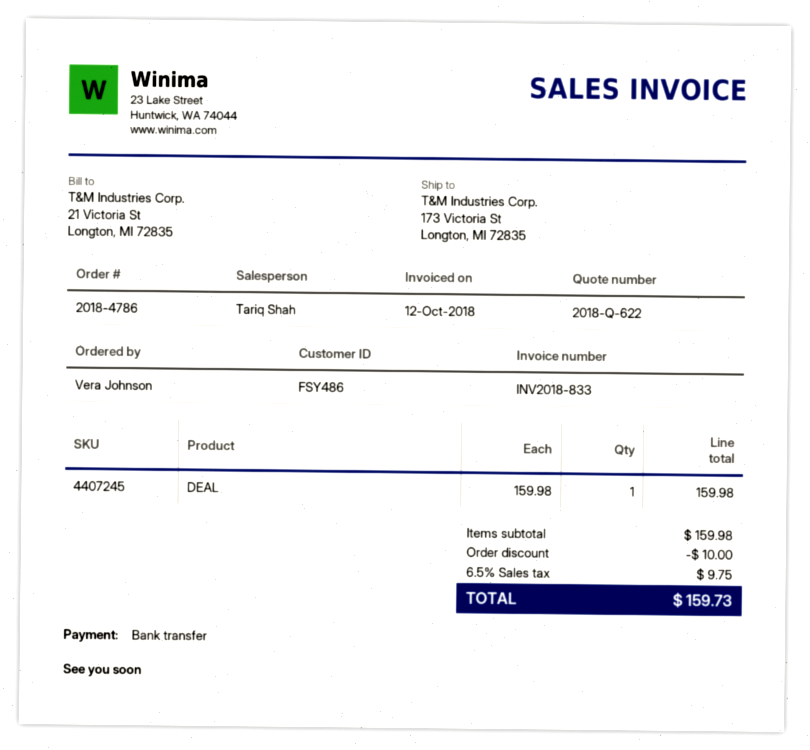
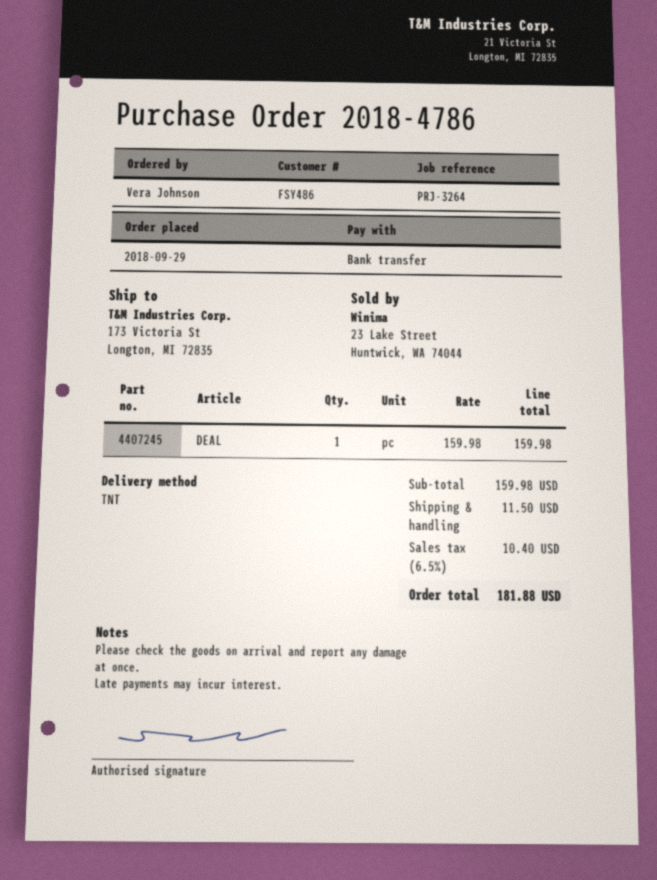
discount: 10.00 -> none
shipping: none -> 11.50
tax: 6.5% = 9.75 -> 6.5% = 10.40
total: 159.73 -> 181.88

